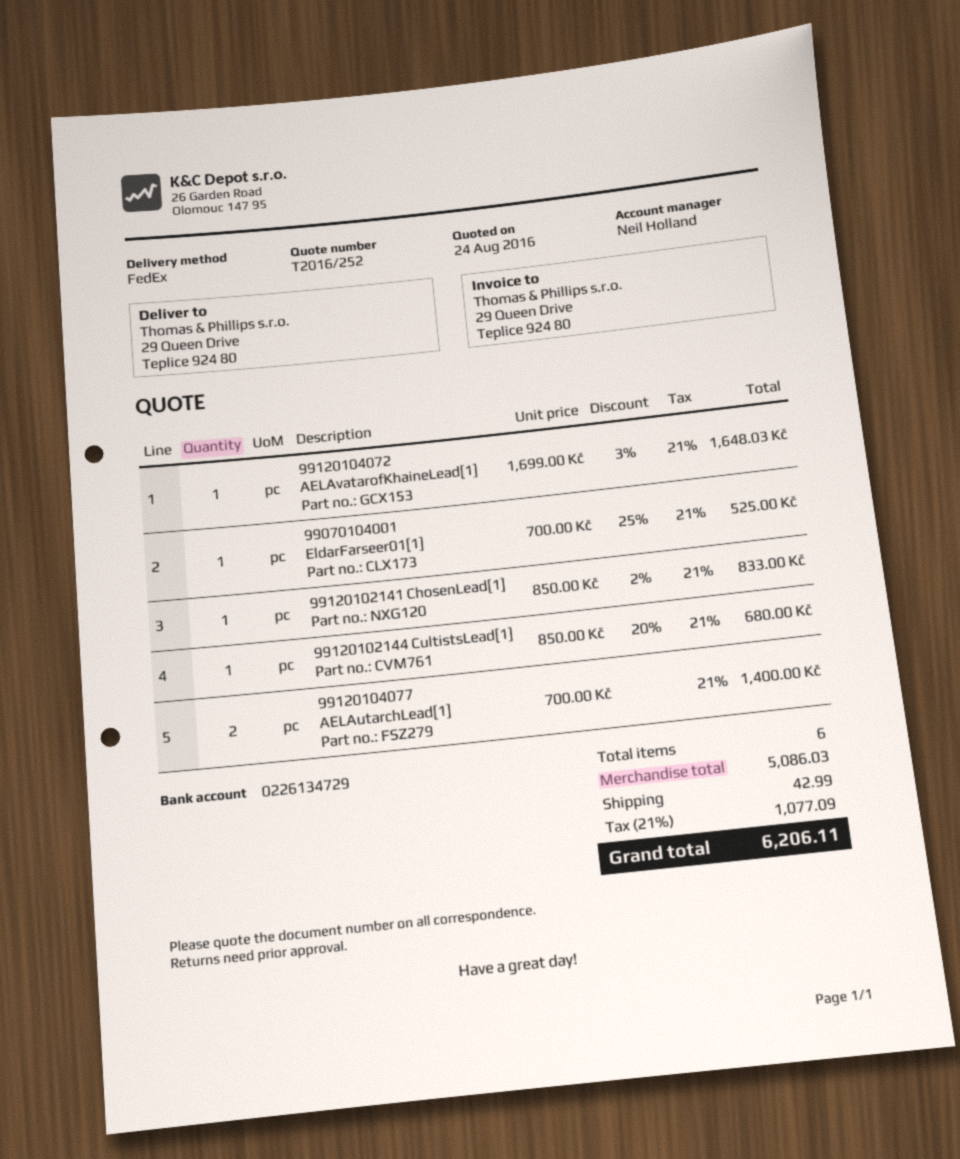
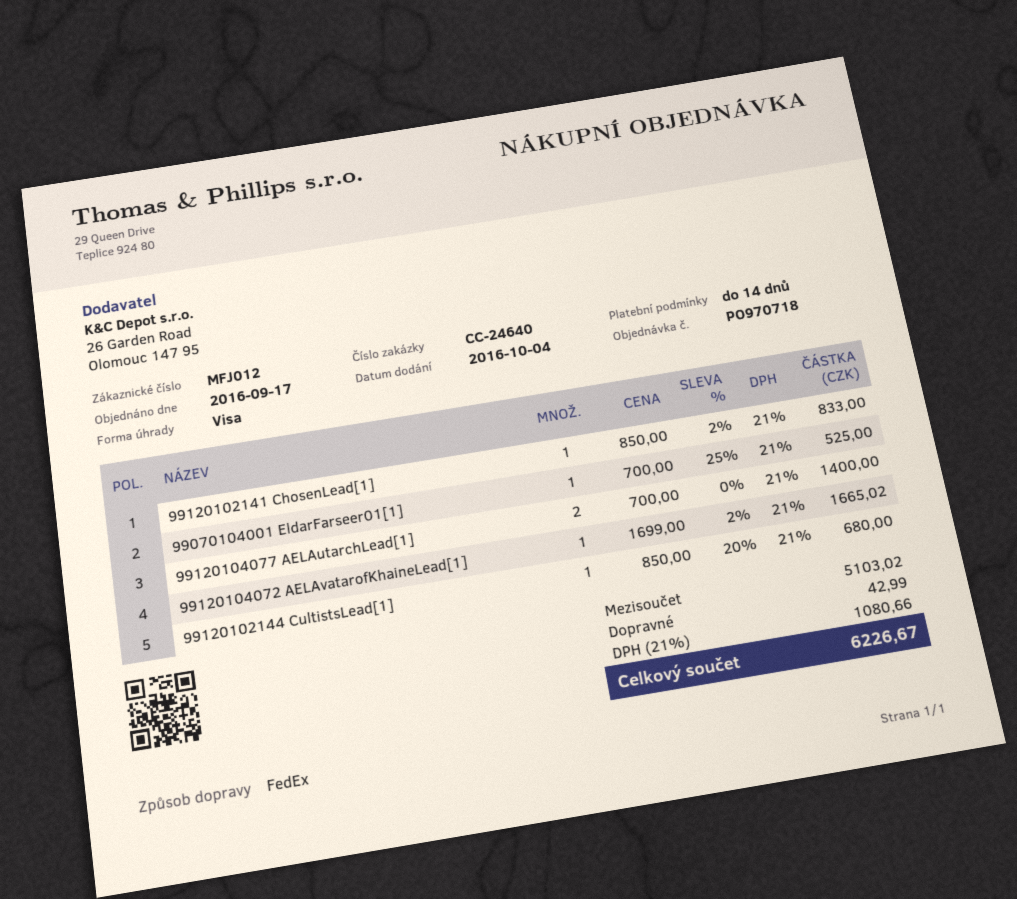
99120104072 AELAvatarofKhaineLead[1]: 1 x 1699.00 - 3% = 1648.03 -> 1 x 1699.00 - 2% = 1665.02
subtotal: 5086.03 -> 5103.02
tax: 21% = 1077.09 -> 21% = 1080.66
total: 6206.11 -> 6226.67

